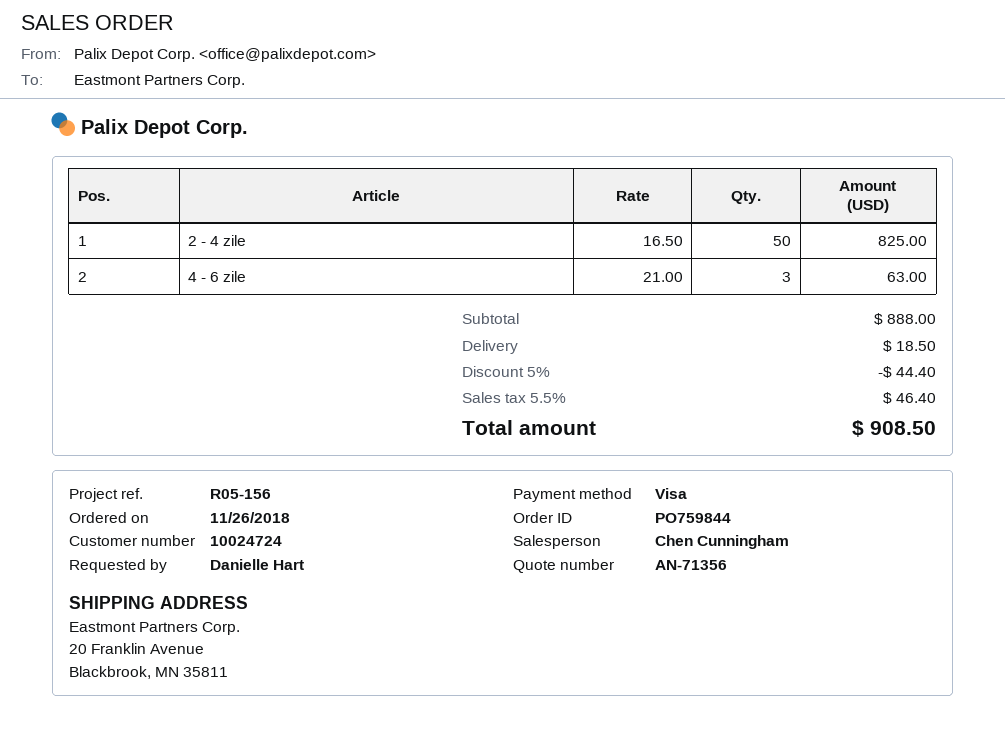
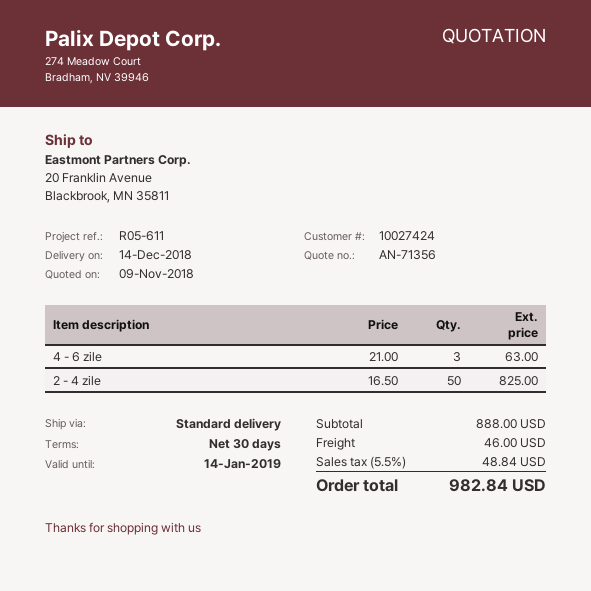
customer number: 10024724 -> 10027424
reference: R05-156 -> R05-611
discount: 5% = 44.40 -> none
shipping: 18.50 -> 46.00
tax: 5.5% = 46.40 -> 5.5% = 48.84
total: 908.50 -> 982.84

